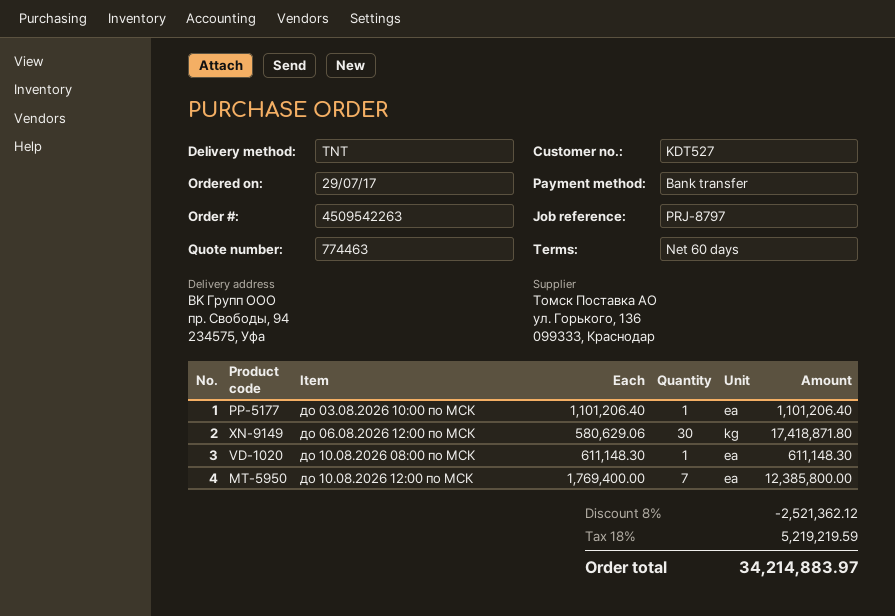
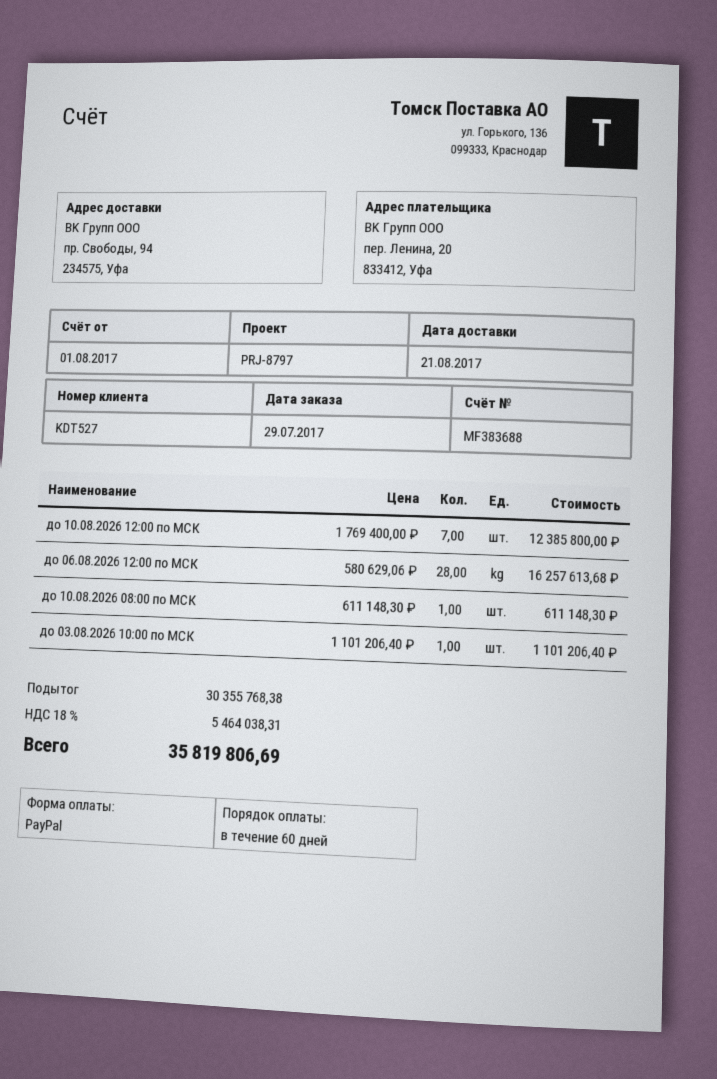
payment method: bank transfer -> PayPal
до 06.08.2026 12:00 по МСК: 30 x 580629.06 = 17418871.80 -> 28 x 580629.06 = 16257613.68
discount: 8% = 2521362.12 -> none
tax: 18% = 5219219.59 -> 18% = 5464038.31
total: 34214883.97 -> 35819806.69

